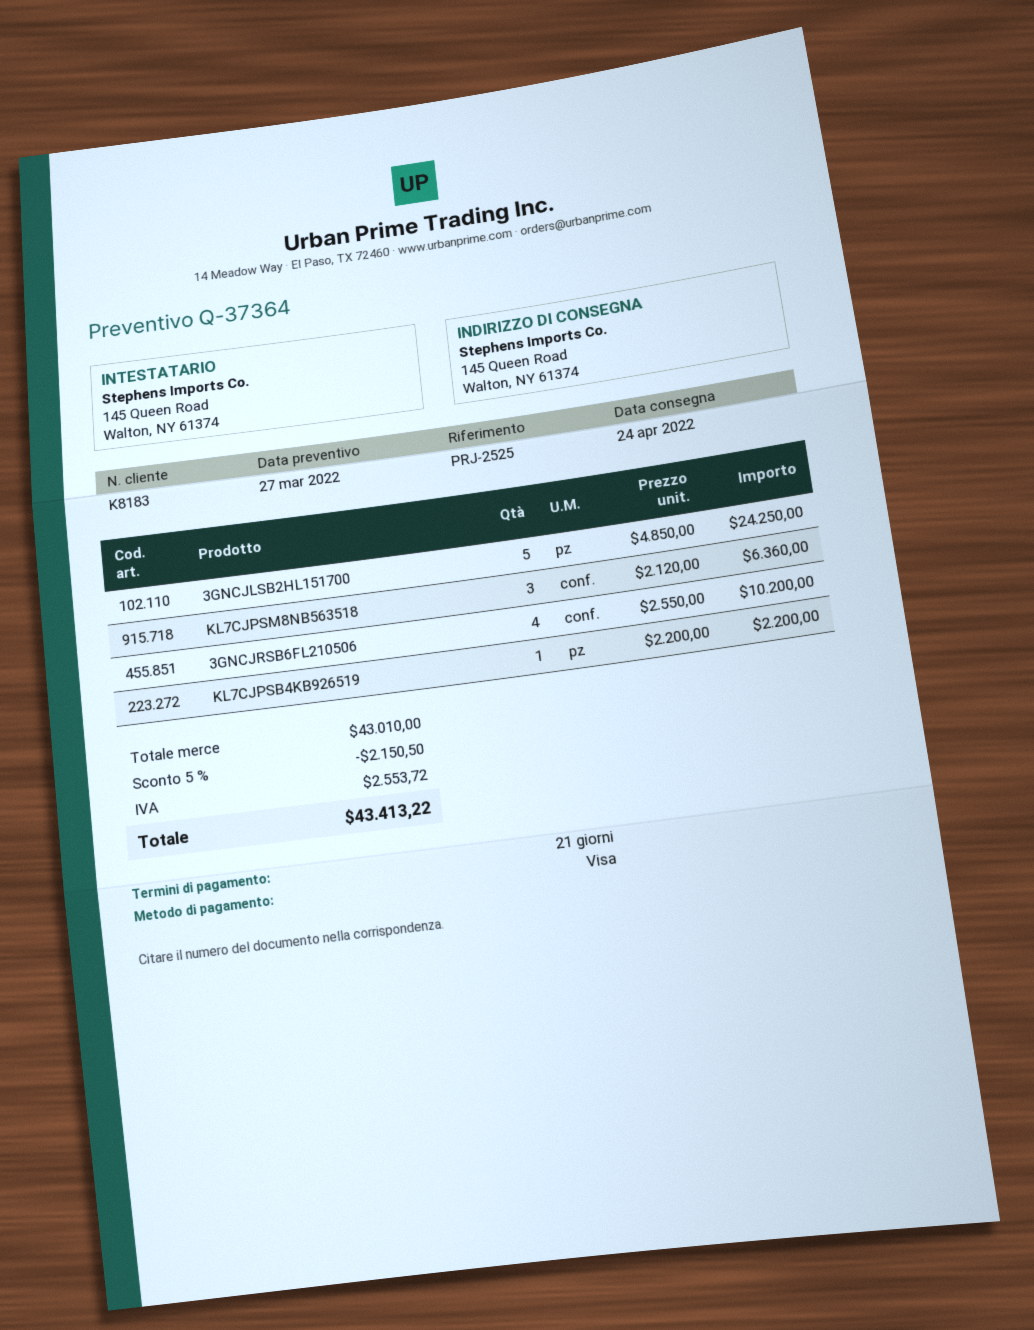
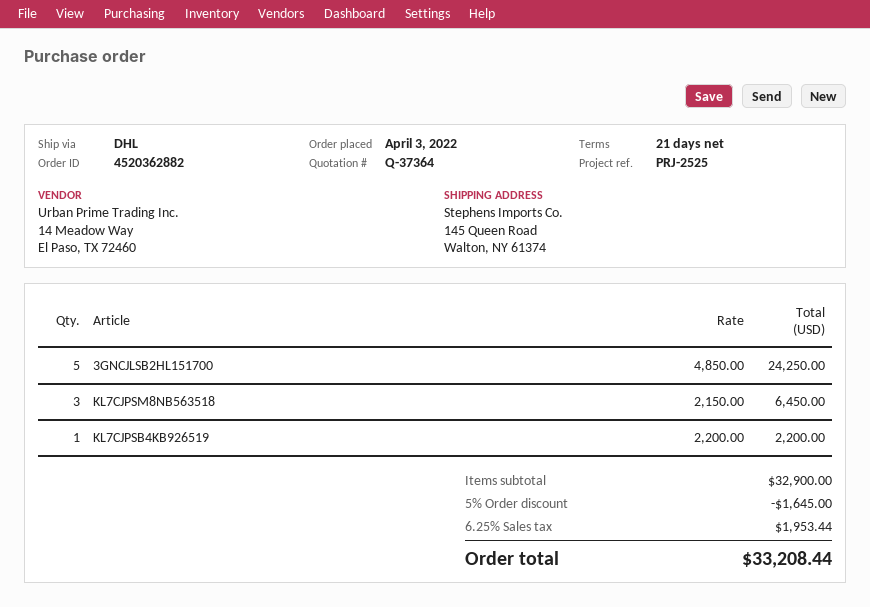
KL7CJPSM8NB563518: 3 x 2120.00 = 6360.00 -> 3 x 2150.00 = 6450.00
3GNCJRSB6FL210506: 4 x 2550.00 = 10200.00 -> none
subtotal: 43010.00 -> 32900.00
discount: 5% = 2150.50 -> 5% = 1645.00
tax: 2553.72 -> 1953.44
total: 43413.22 -> 33208.44

